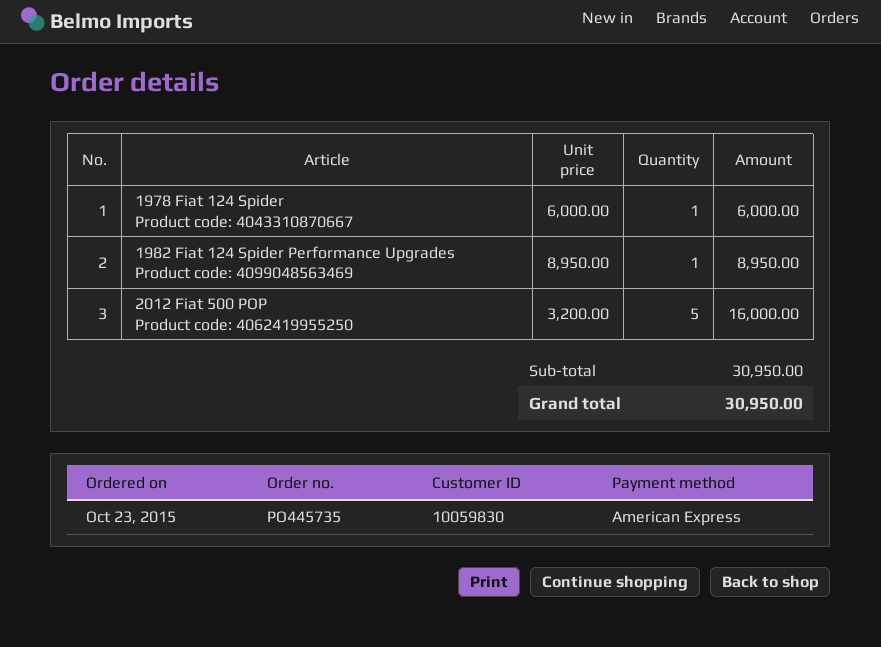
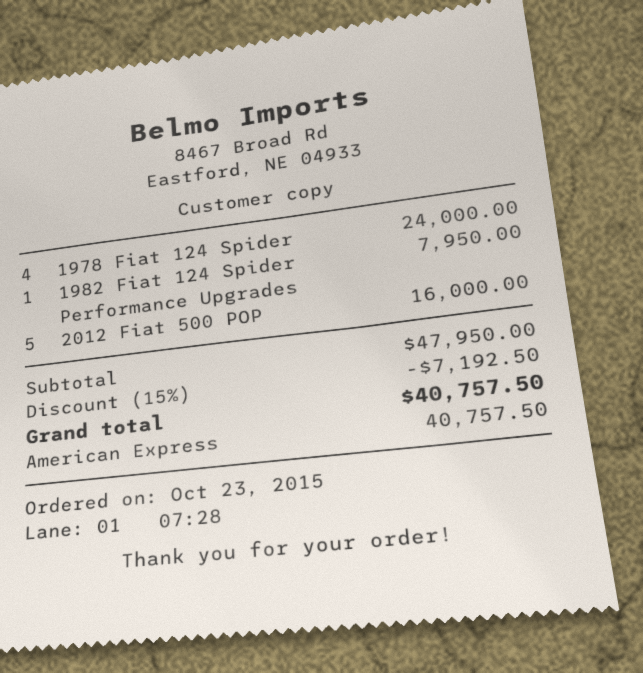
1978 Fiat 124 Spider: 1 for 6000.00 -> 4 for 24000.00
1982 Fiat 124 Spider Performance Upgrades: 1 for 8950.00 -> 1 for 7950.00
subtotal: 30950.00 -> 47950.00
discount: none -> 15% = 7192.50
total: 30950.00 -> 40757.50

